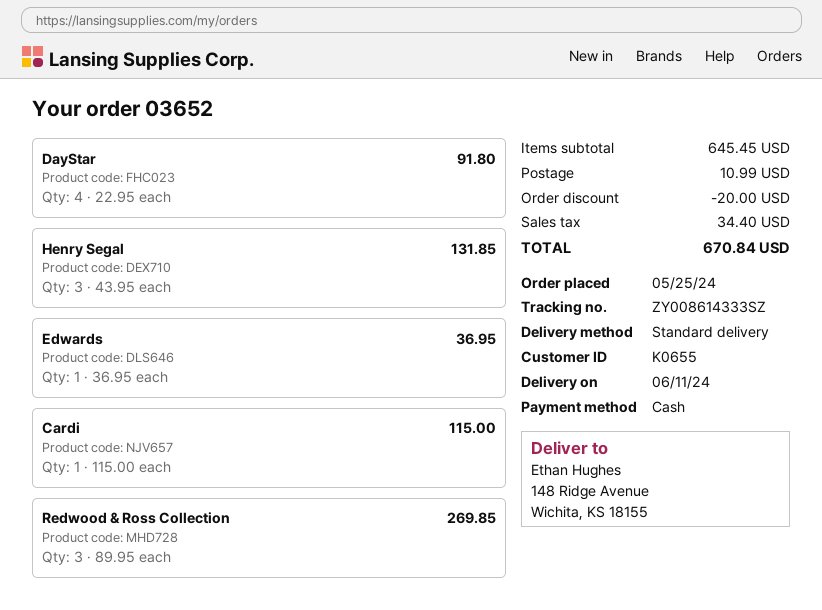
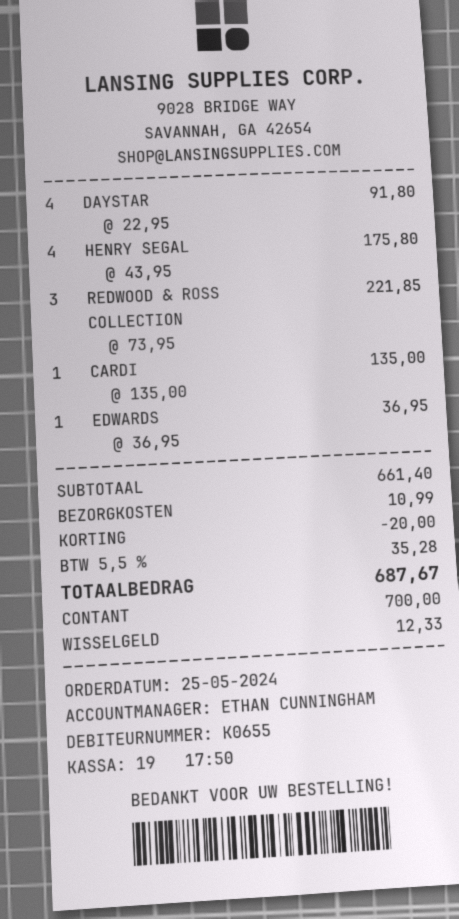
Henry Segal: 3 x 43.95 = 131.85 -> 4 x 43.95 = 175.80
Cardi: 1 x 115.00 = 115.00 -> 1 x 135.00 = 135.00
Redwood & Ross Collection: 3 x 89.95 = 269.85 -> 3 x 73.95 = 221.85
subtotal: 645.45 -> 661.40
tax: 34.40 -> 35.28
total: 670.84 -> 687.67

